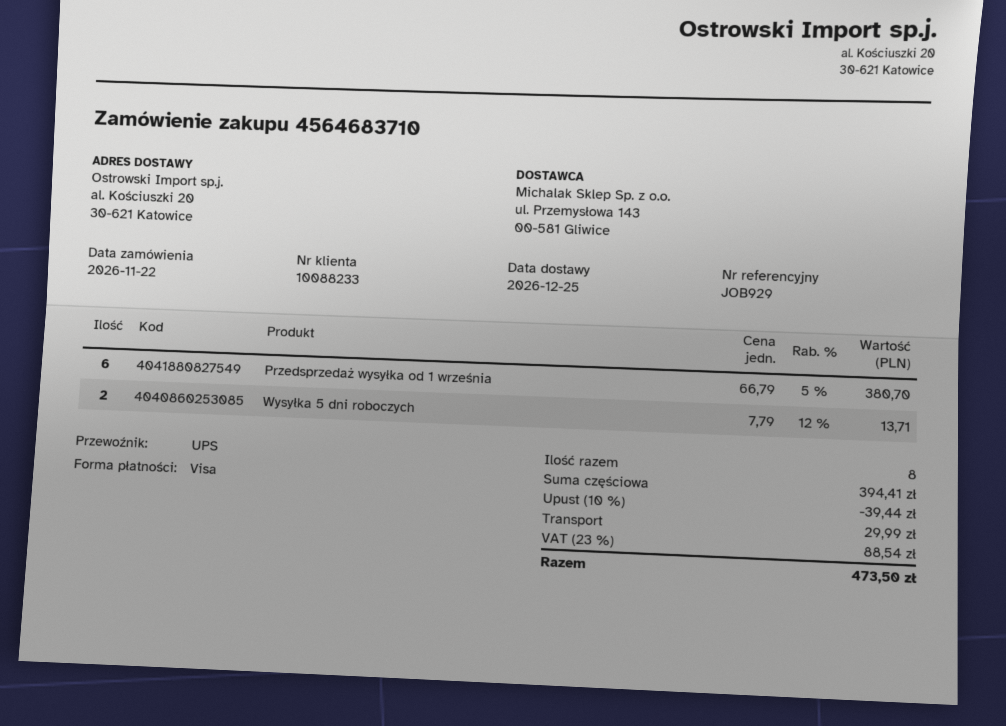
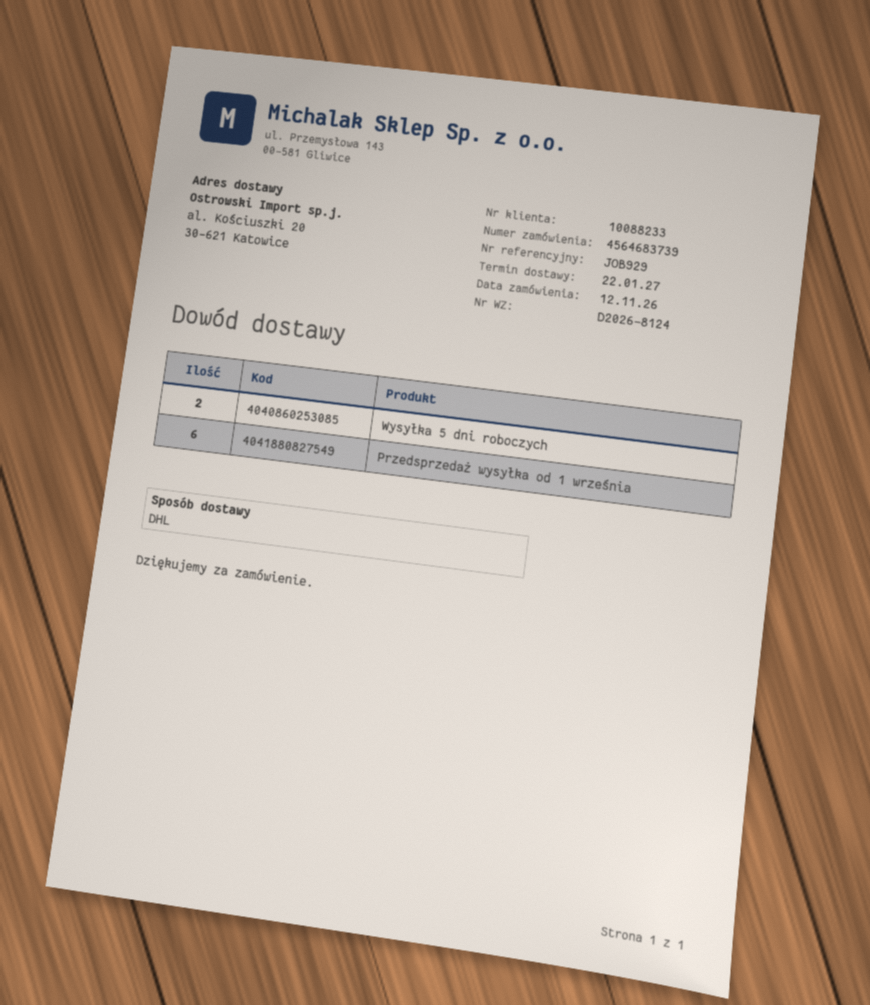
order number: 4564683710 -> 4564683739
order date: 2026-11-22 -> 2026-11-12
delivery date: 2026-12-25 -> 2027-01-22
shipping method: UPS -> DHL

